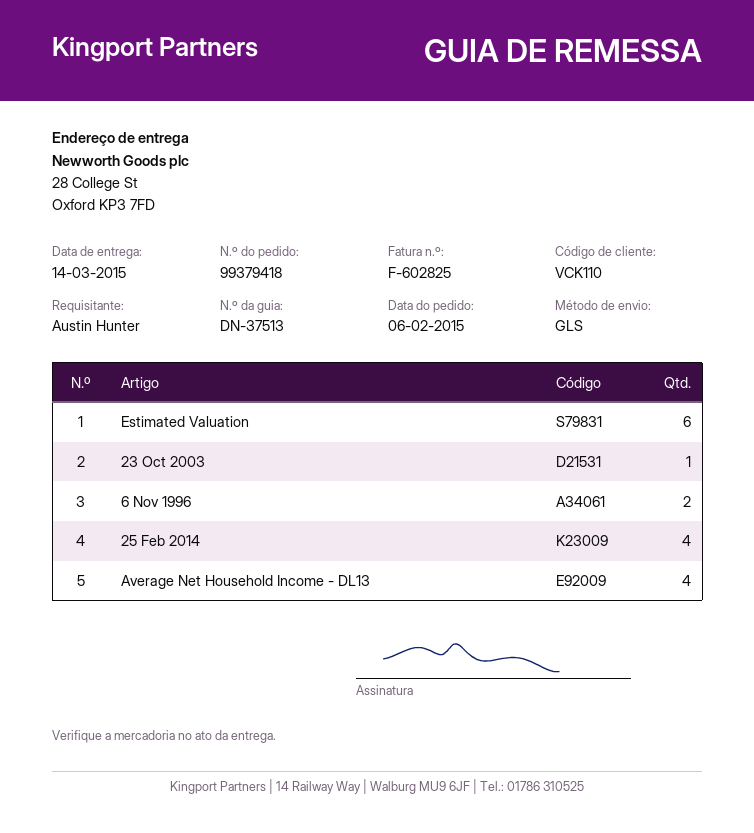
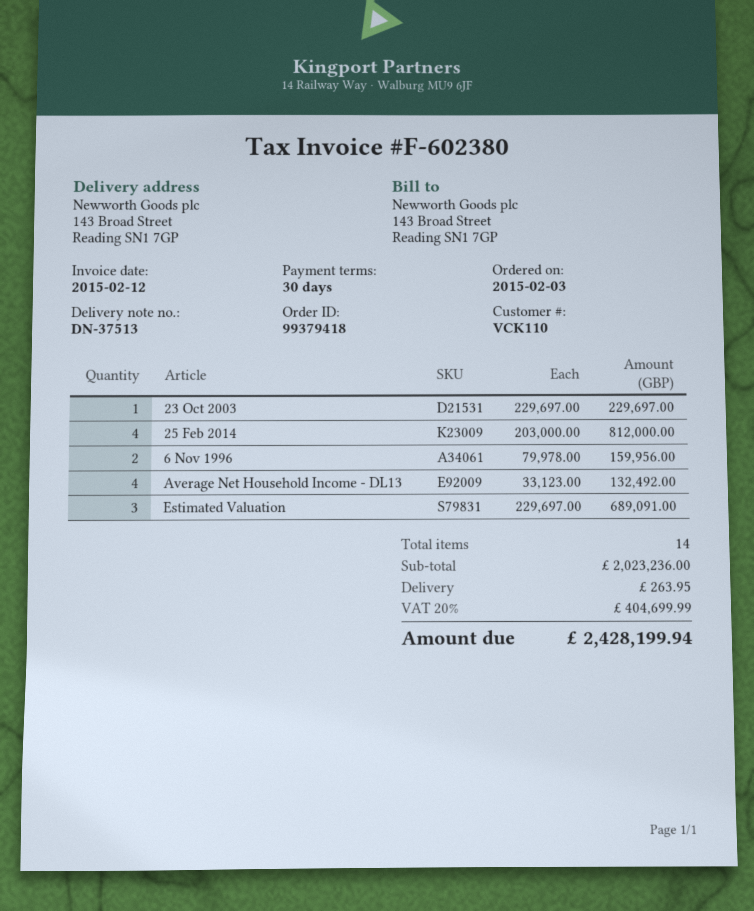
order date: 2015-02-06 -> 2015-02-03
invoice number: F-602825 -> F-602380
ship to: 28 College St, Oxford KP3 7FD -> 143 Broad Street, Reading SN1 7GP
Estimated Valuation: 6 -> 3

